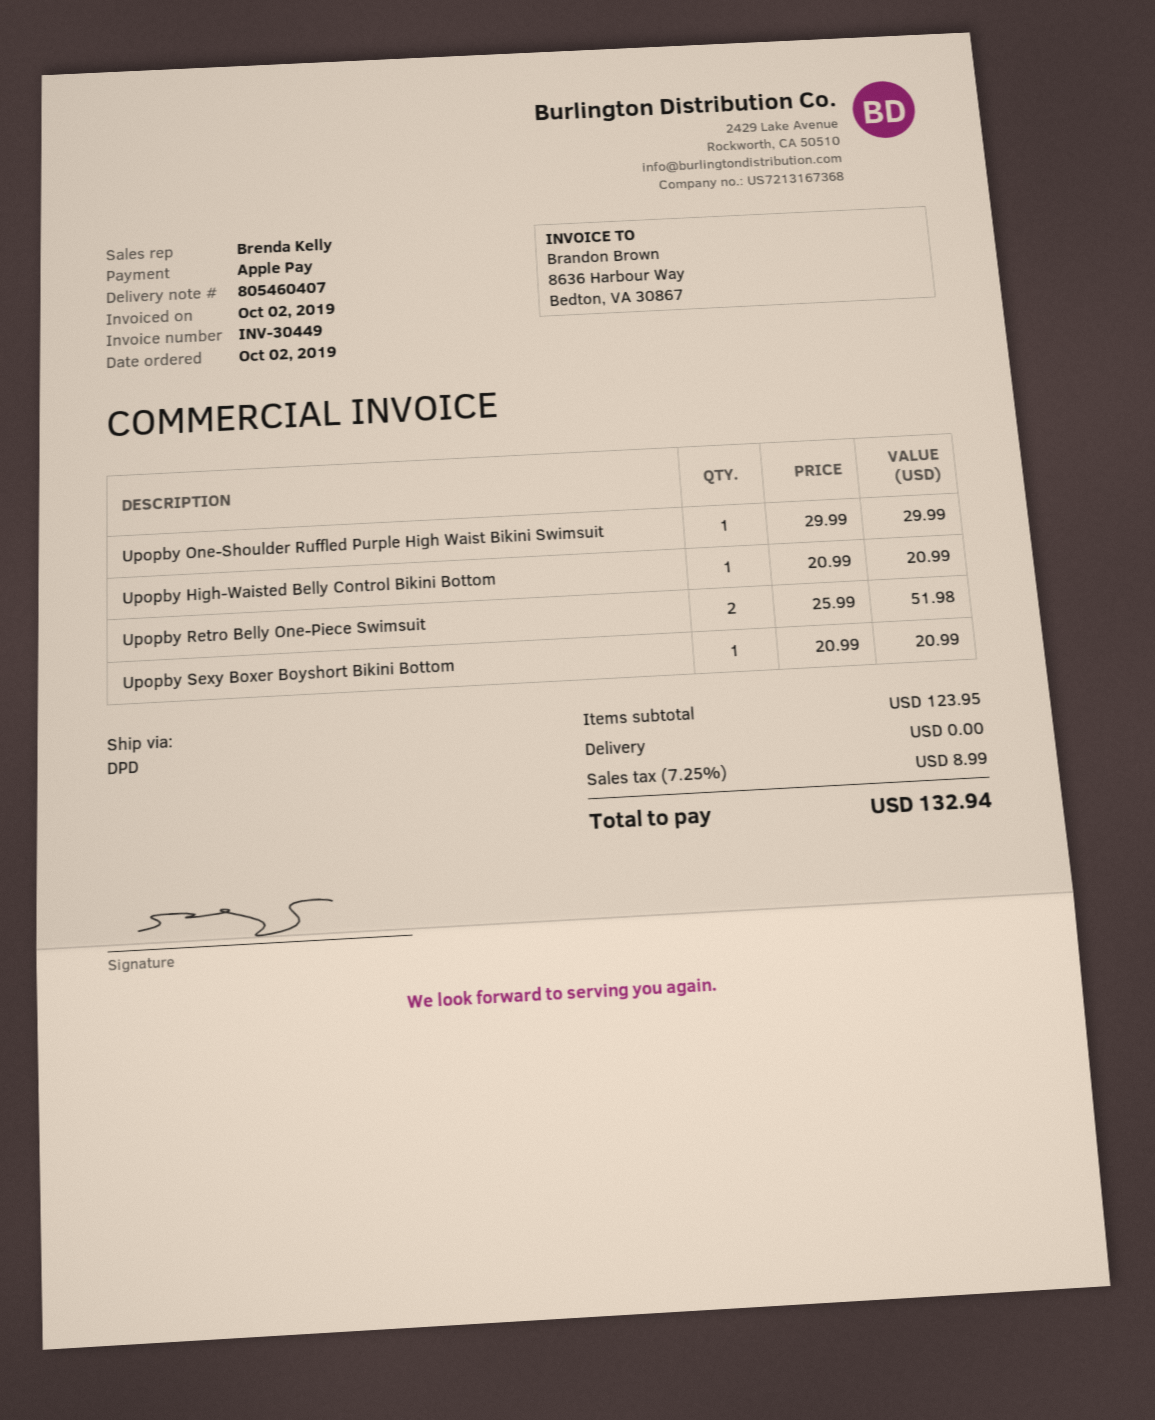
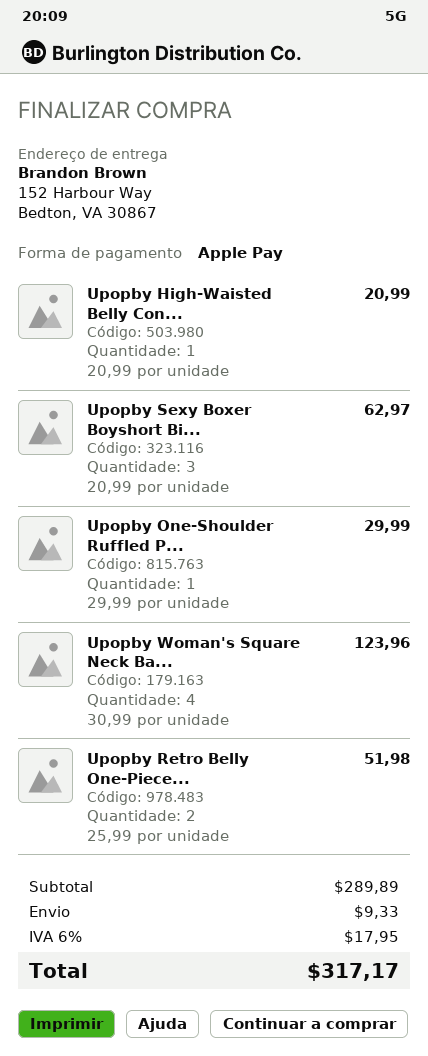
Upopby Sexy Boxer Boyshort Bikini Bottom: 1 x 20.99 = 20.99 -> 3 x 20.99 = 62.97
Upopby Woman's Square Neck Ba...: none -> 4 x 30.99 = 123.96
subtotal: 123.95 -> 289.89
shipping: 0.00 -> 9.33
tax: 7.25% = 8.99 -> 6% = 17.95
total: 132.94 -> 317.17

